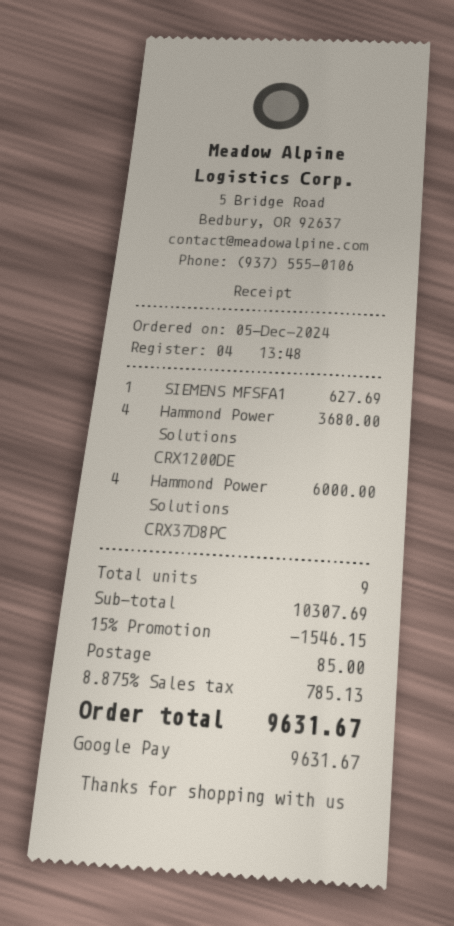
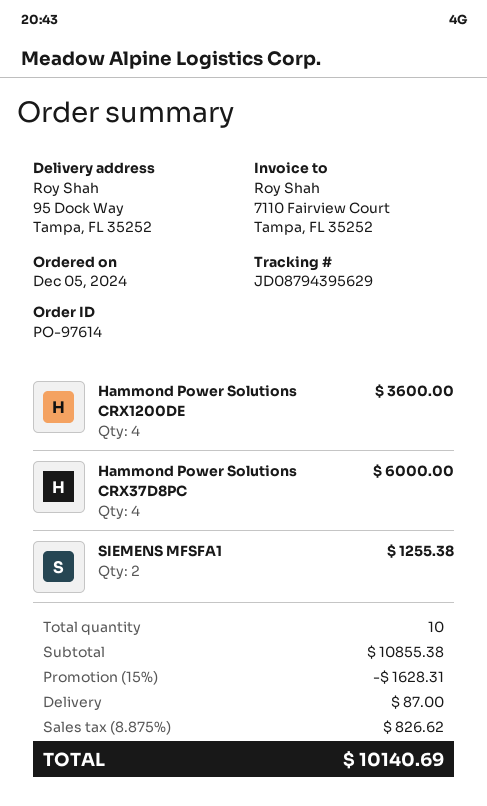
SIEMENS MFSFA1: 1 for 627.69 -> 2 for 1255.38
Hammond Power Solutions CRX1200DE: 4 for 3680.00 -> 4 for 3600.00
total quantity: 9 -> 10
subtotal: 10307.69 -> 10855.38
discount: 15% = 1546.15 -> 15% = 1628.31
shipping: 85.00 -> 87.00
tax: 8.875% = 785.13 -> 8.875% = 826.62
total: 9631.67 -> 10140.69

